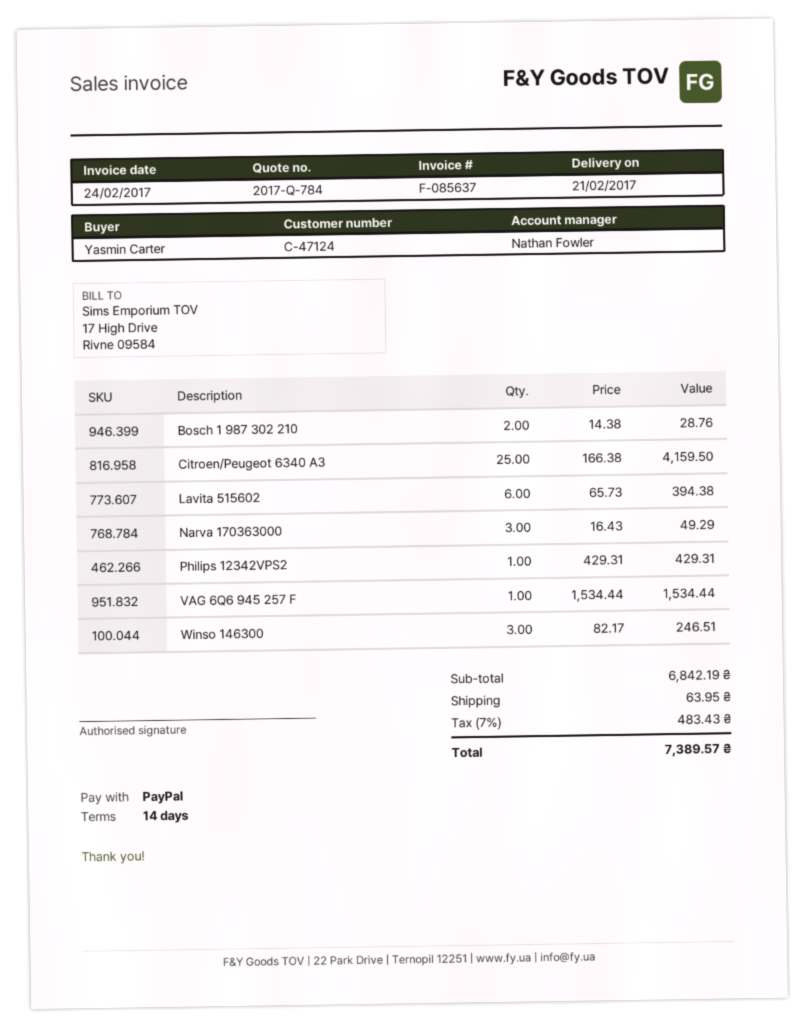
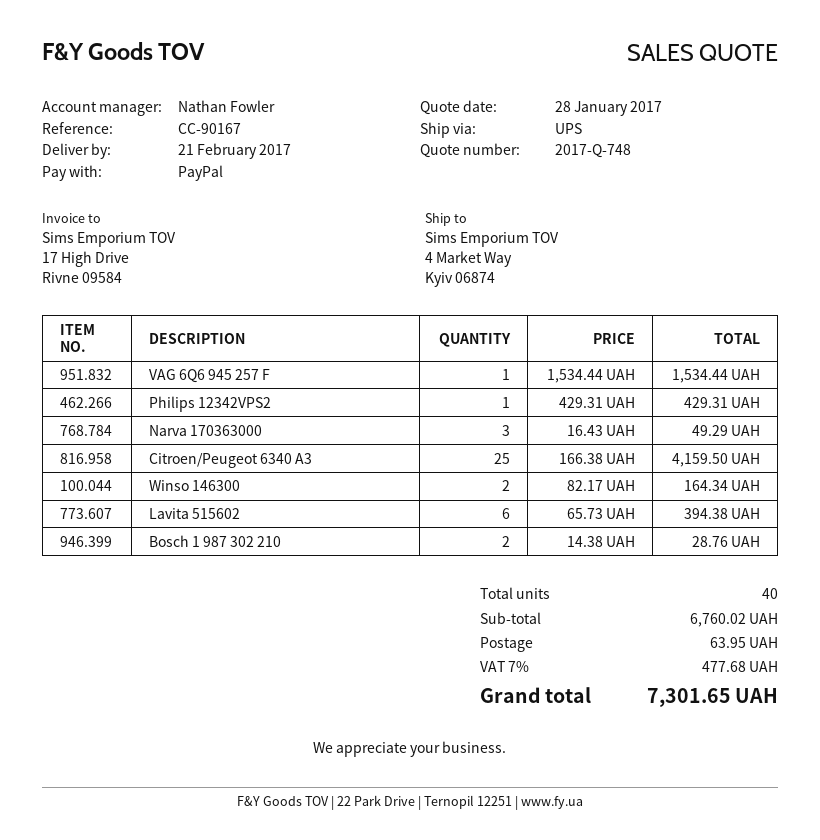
quote number: 2017-Q-784 -> 2017-Q-748
Winso 146300: 3 x 82.17 = 246.51 -> 2 x 82.17 = 164.34
subtotal: 6842.19 -> 6760.02
tax: 7% = 483.43 -> 7% = 477.68
total: 7389.57 -> 7301.65

